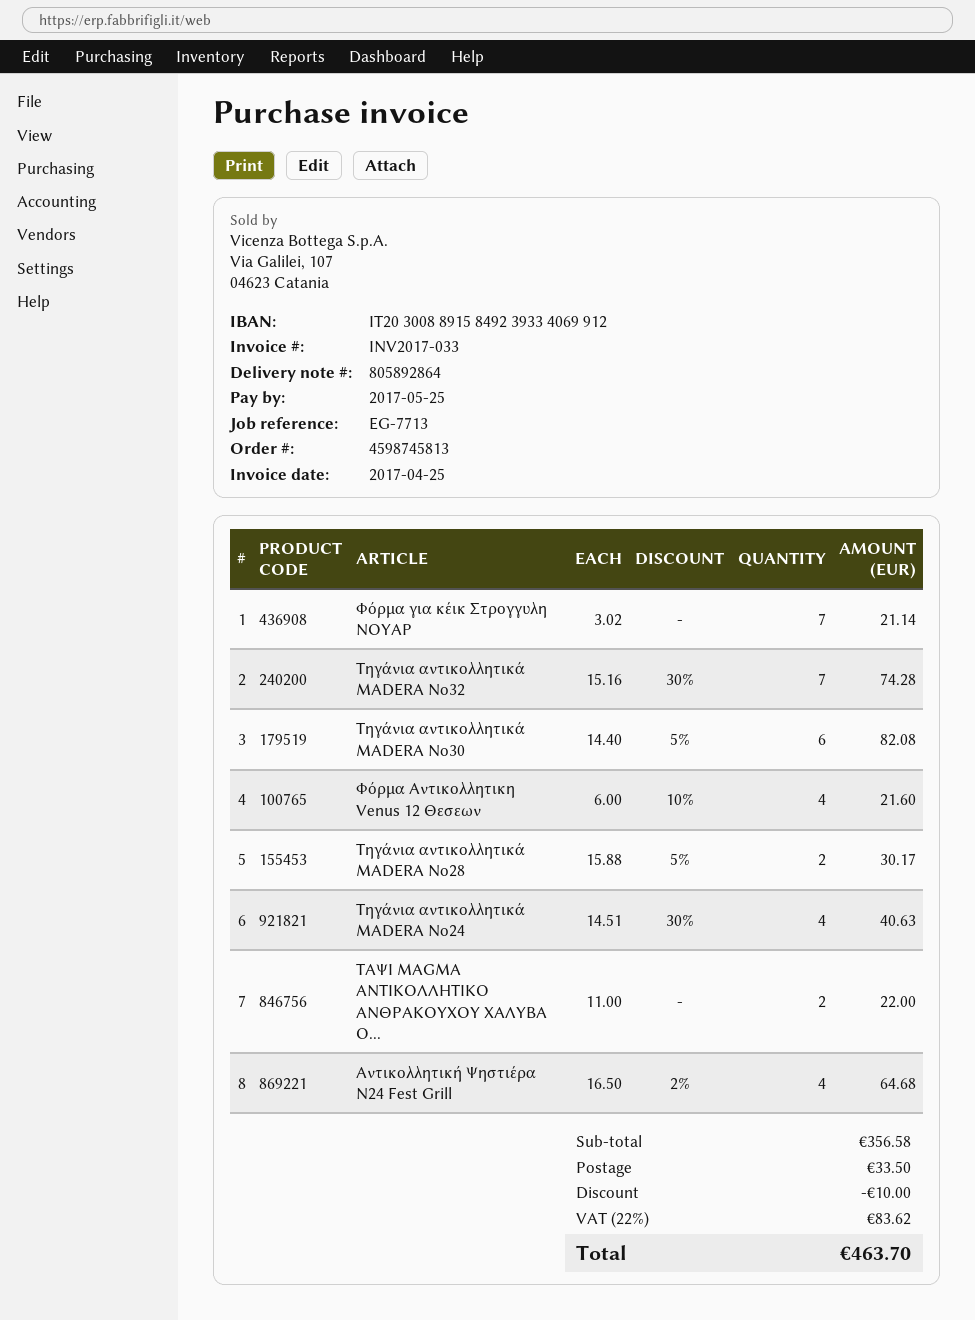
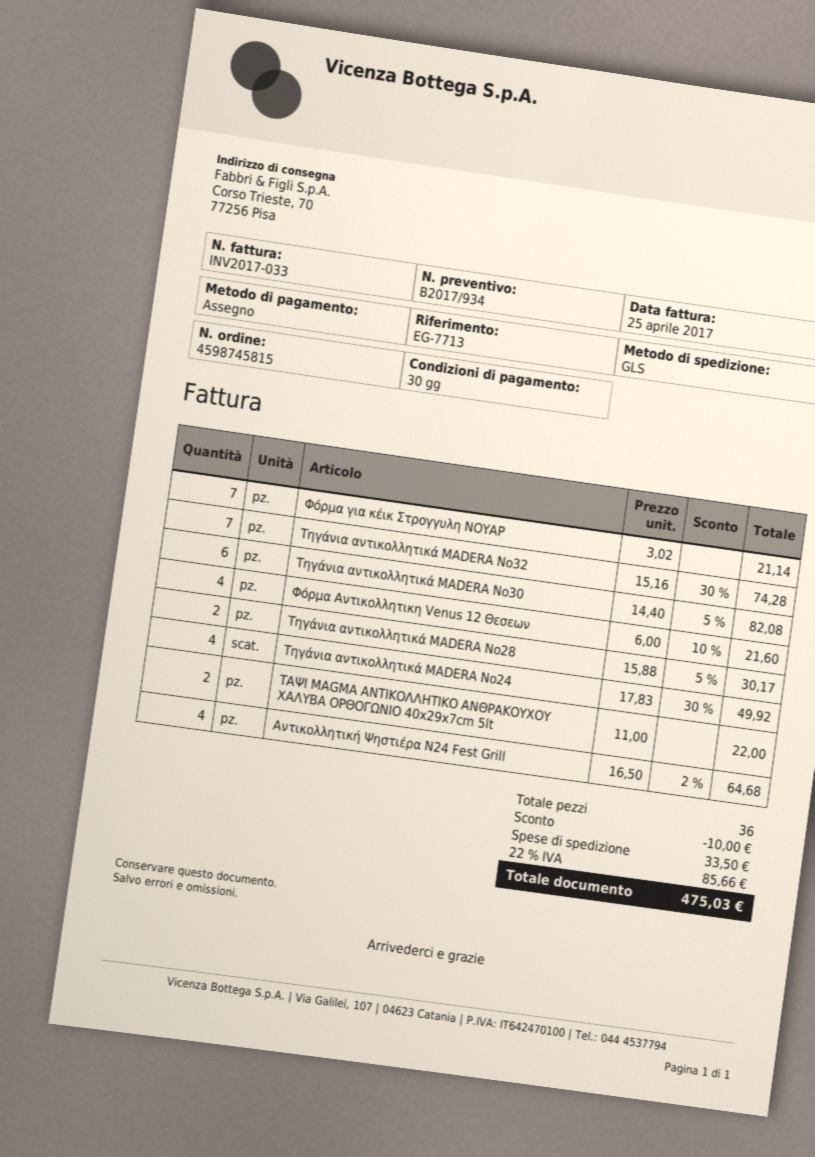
order number: 4598745813 -> 4598745815
Τηγάνια αντικολλητικά MADERA Νο24: 4 x 14.51 - 30% = 40.63 -> 4 x 17.83 - 30% = 49.92
tax: 22% = 83.62 -> 22% = 85.66
total: 463.70 -> 475.03

